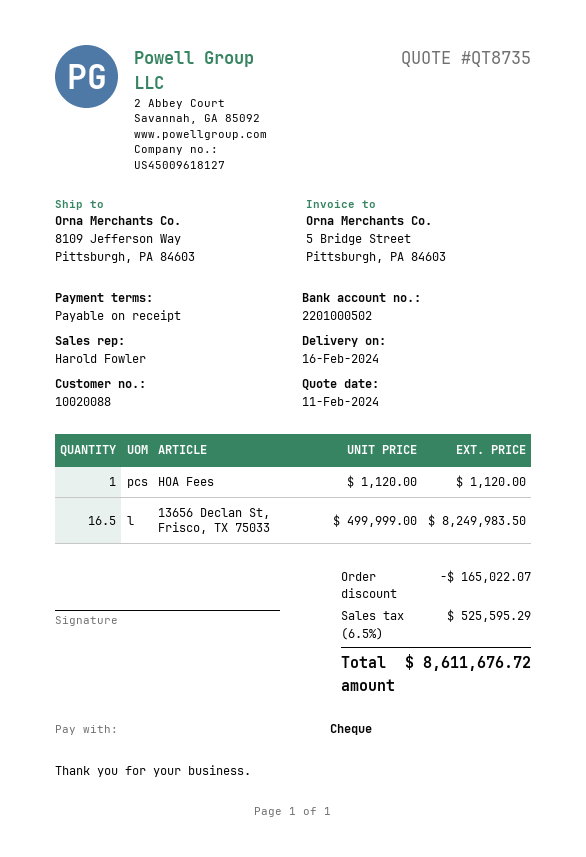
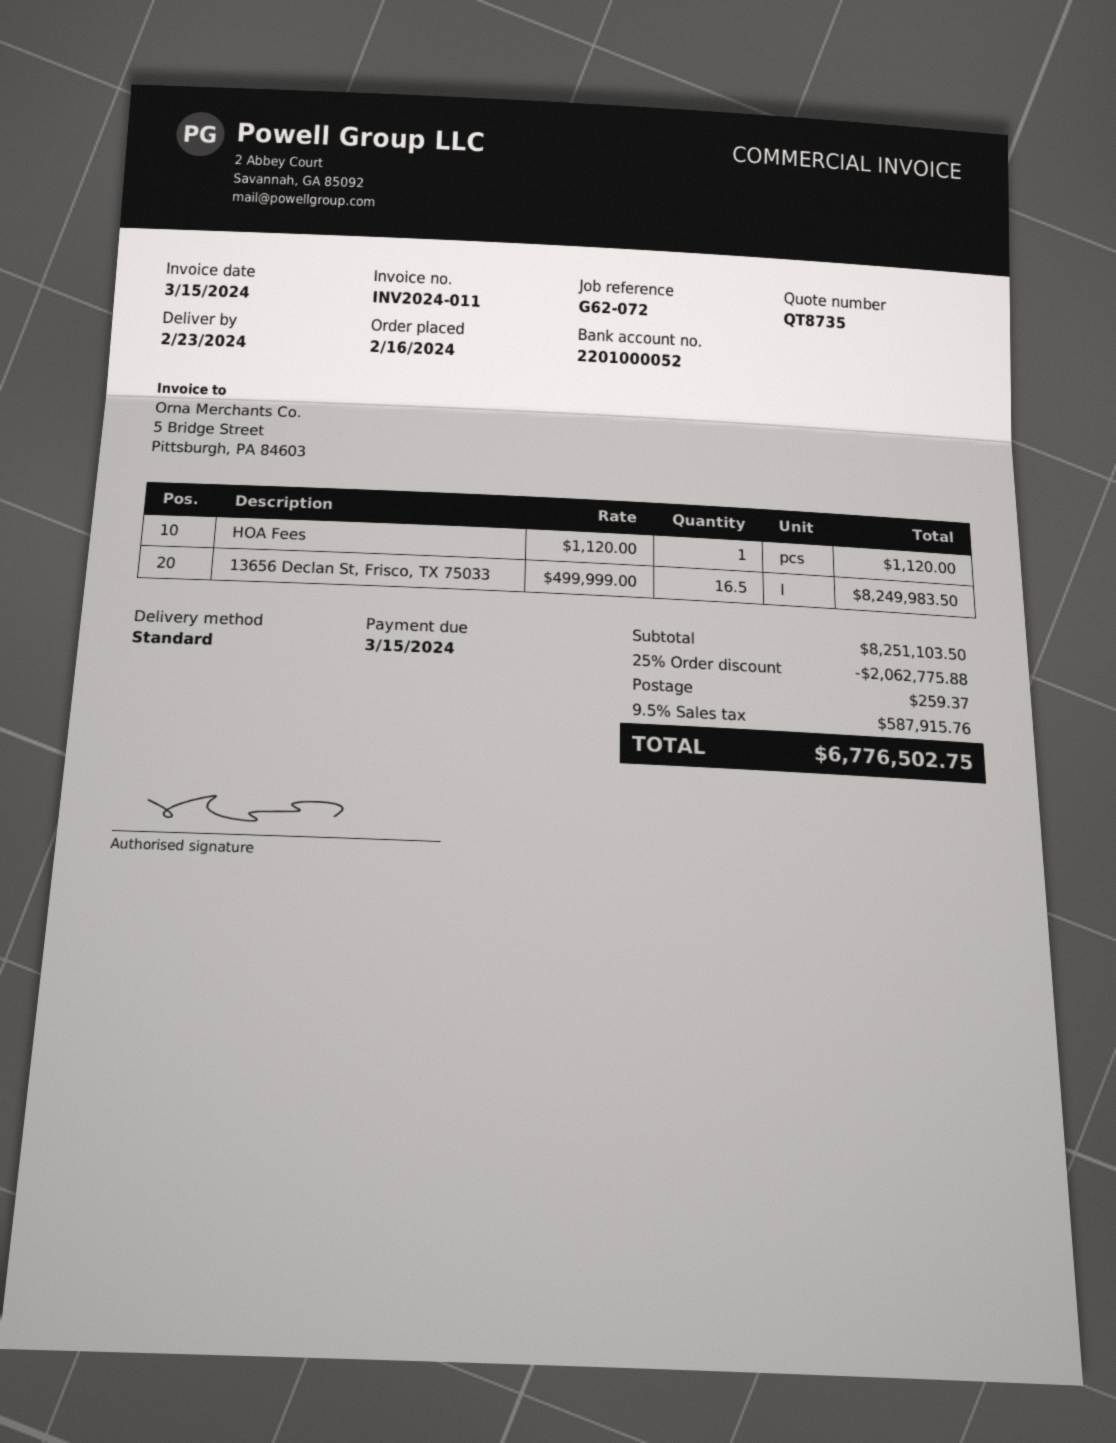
delivery date: 2024-02-16 -> 2024-02-23
bank account: 2201000502 -> 2201000052
discount: 165022.07 -> 2062775.88
shipping: none -> 259.37
tax: 6.5% = 525595.29 -> 9.5% = 587915.76
total: 8611676.72 -> 6776502.75

